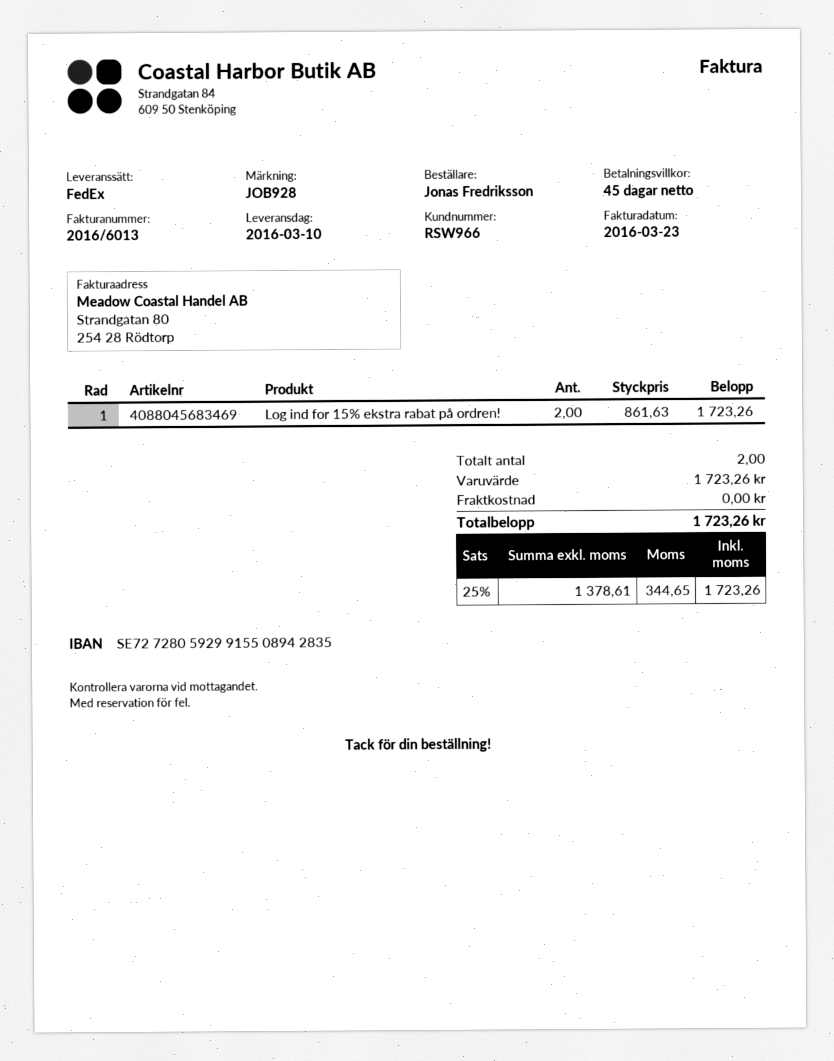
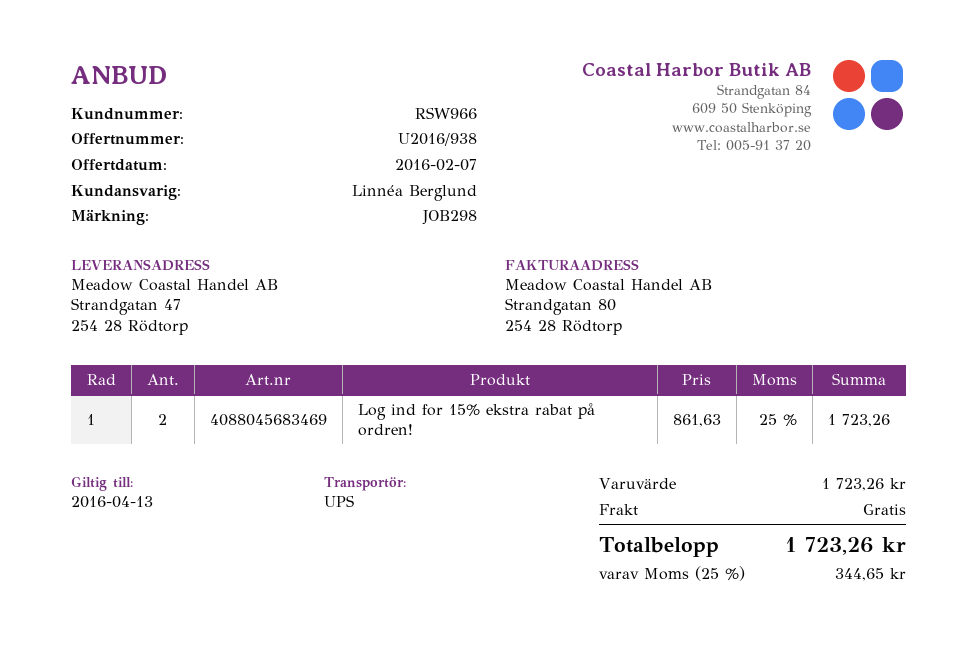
reference: JOB928 -> JOB298
shipping method: FedEx -> UPS

